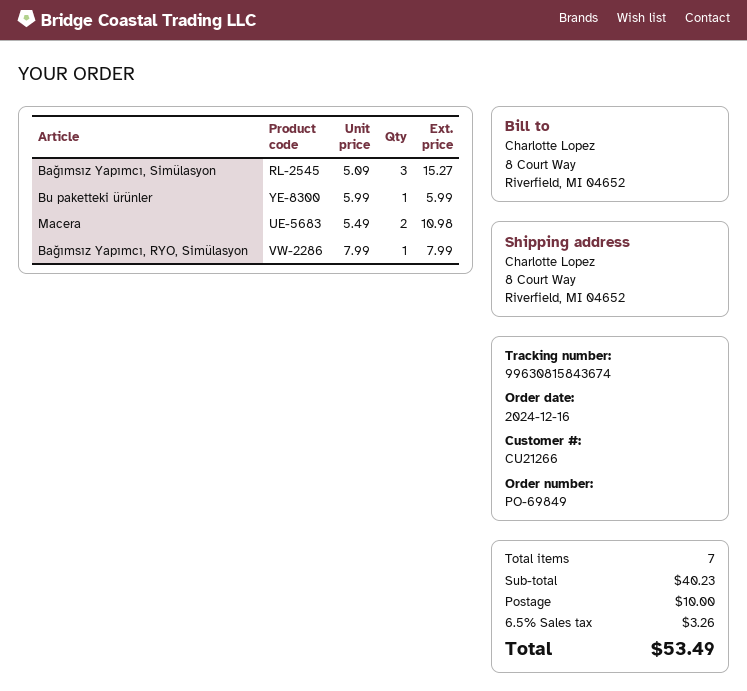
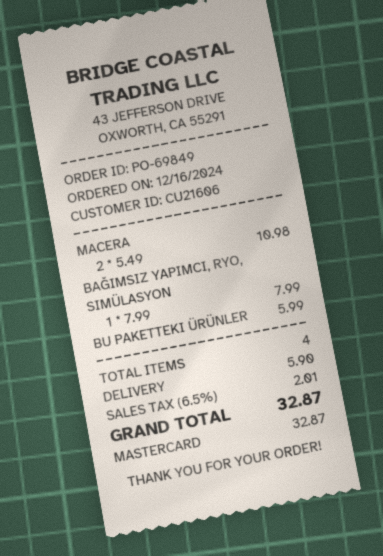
customer number: CU21266 -> CU21606
Bağımsız Yapımcı, Simülasyon: 3 x 5.09 = 15.27 -> none
total quantity: 7 -> 4
shipping: 10.00 -> 5.90
tax: 6.5% = 3.26 -> 6.5% = 2.01
total: 53.49 -> 32.87

